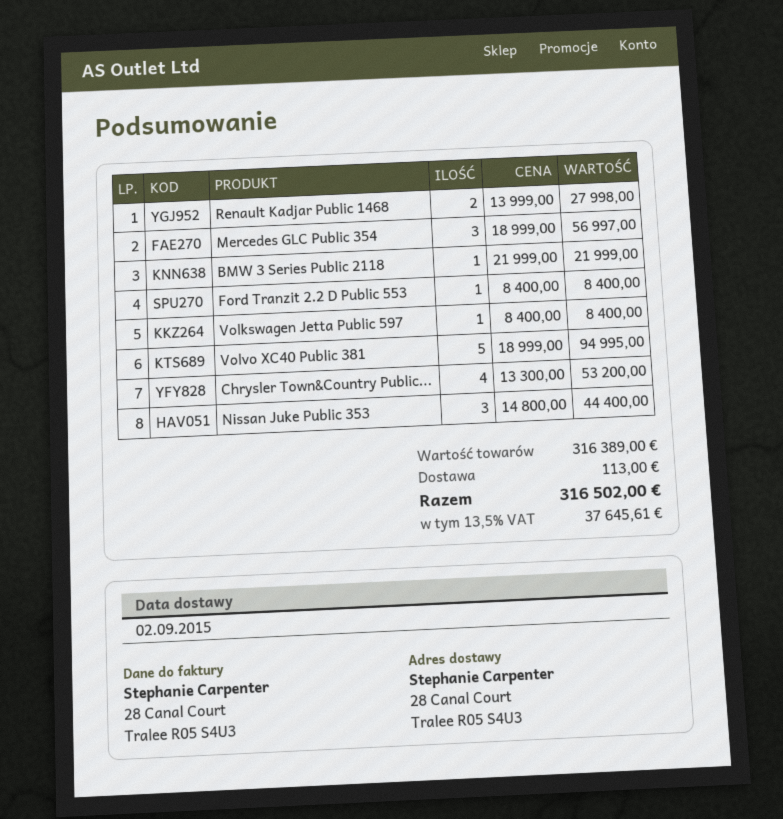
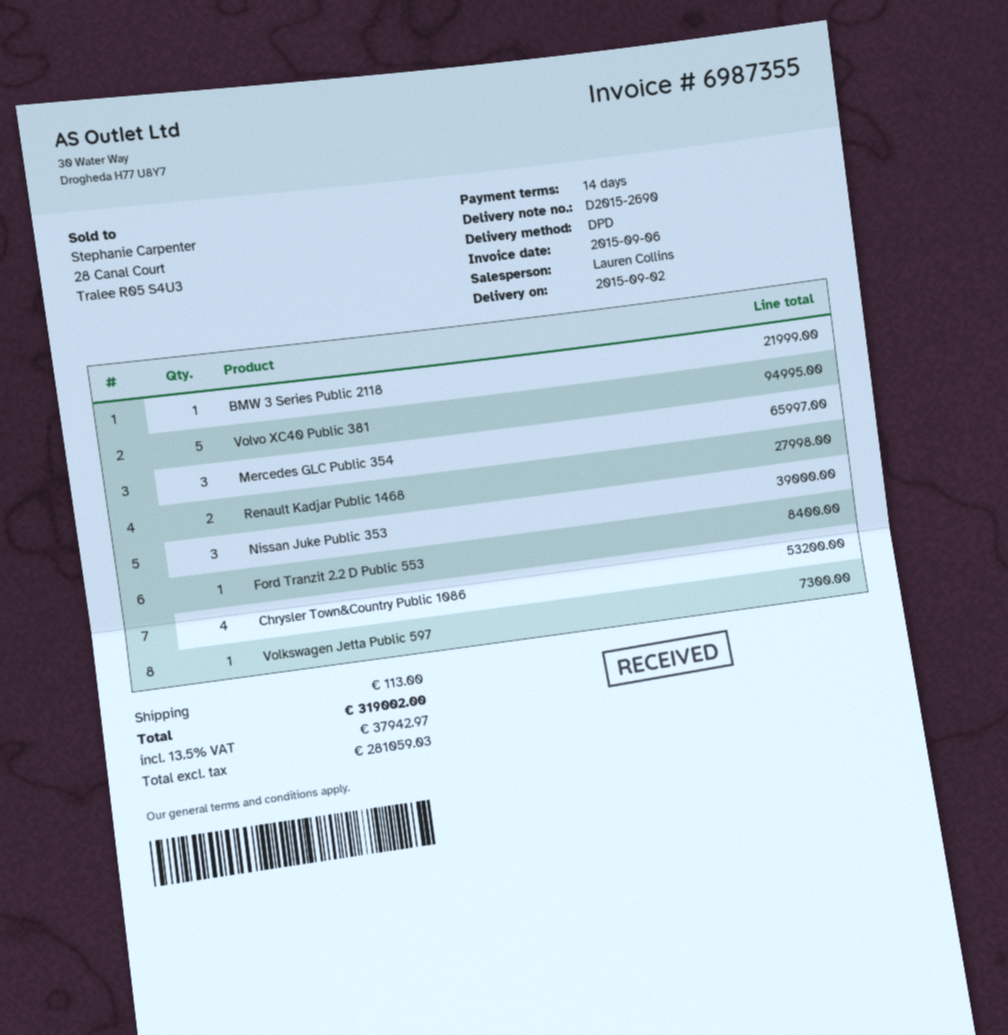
Mercedes GLC Public 354: 3 for 56997.00 -> 3 for 65997.00
Volkswagen Jetta Public 597: 1 for 8400.00 -> 1 for 7300.00
Nissan Juke Public 353: 3 for 44400.00 -> 3 for 39000.00
tax: 13.5% = 37645.61 -> 13.5% = 37942.97
total: 316502.00 -> 319002.00

